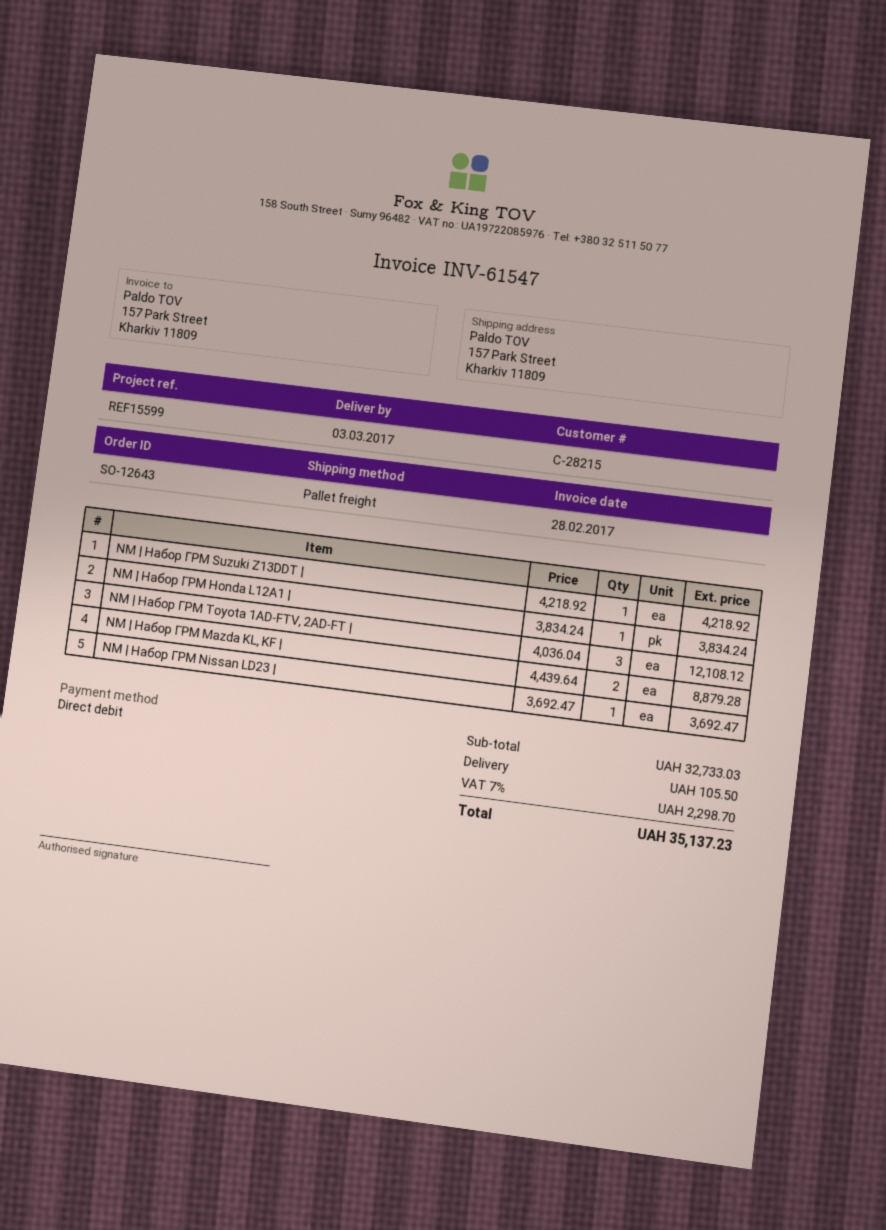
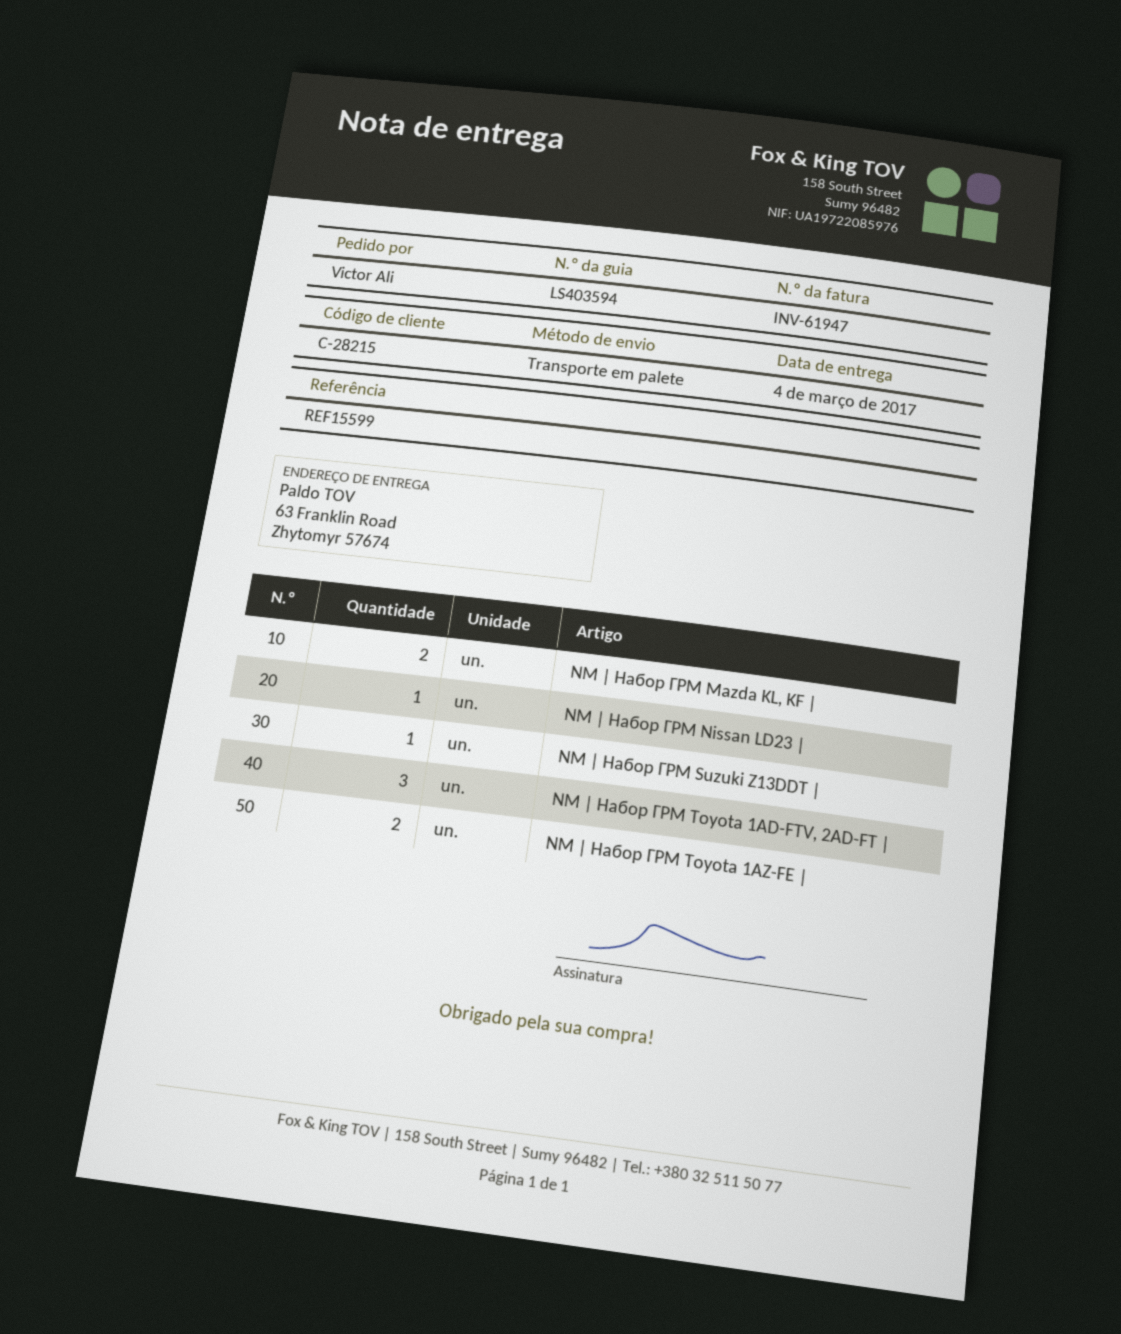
delivery date: 2017-03-03 -> 2017-03-04
invoice number: INV-61547 -> INV-61947
ship to: 157 Park Street, Kharkiv 11809 -> 63 Franklin Road, Zhytomyr 57674
NM | Набор ГРМ Honda L12A1 |: 1 -> none
NM | Набор ГРМ Toyota 1AZ-FE |: none -> 2

